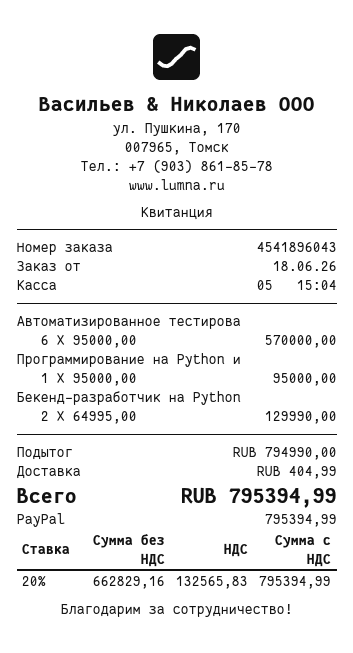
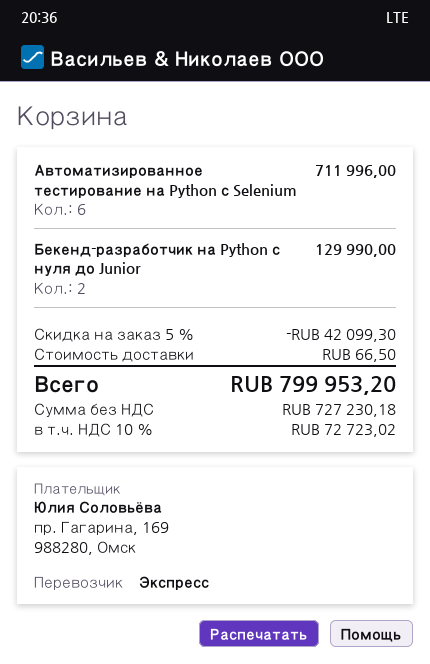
Автоматизированное тестирова: 6 for 570000.00 -> 6 for 711996.00
Программирование на Python и: 1 for 95000.00 -> none
discount: none -> 5% = 42099.30
shipping: 404.99 -> 66.50
net: 662829.16 -> 727230.18
tax: 20% = 132565.83 -> 10% = 72723.02
total: 795394.99 -> 799953.20

